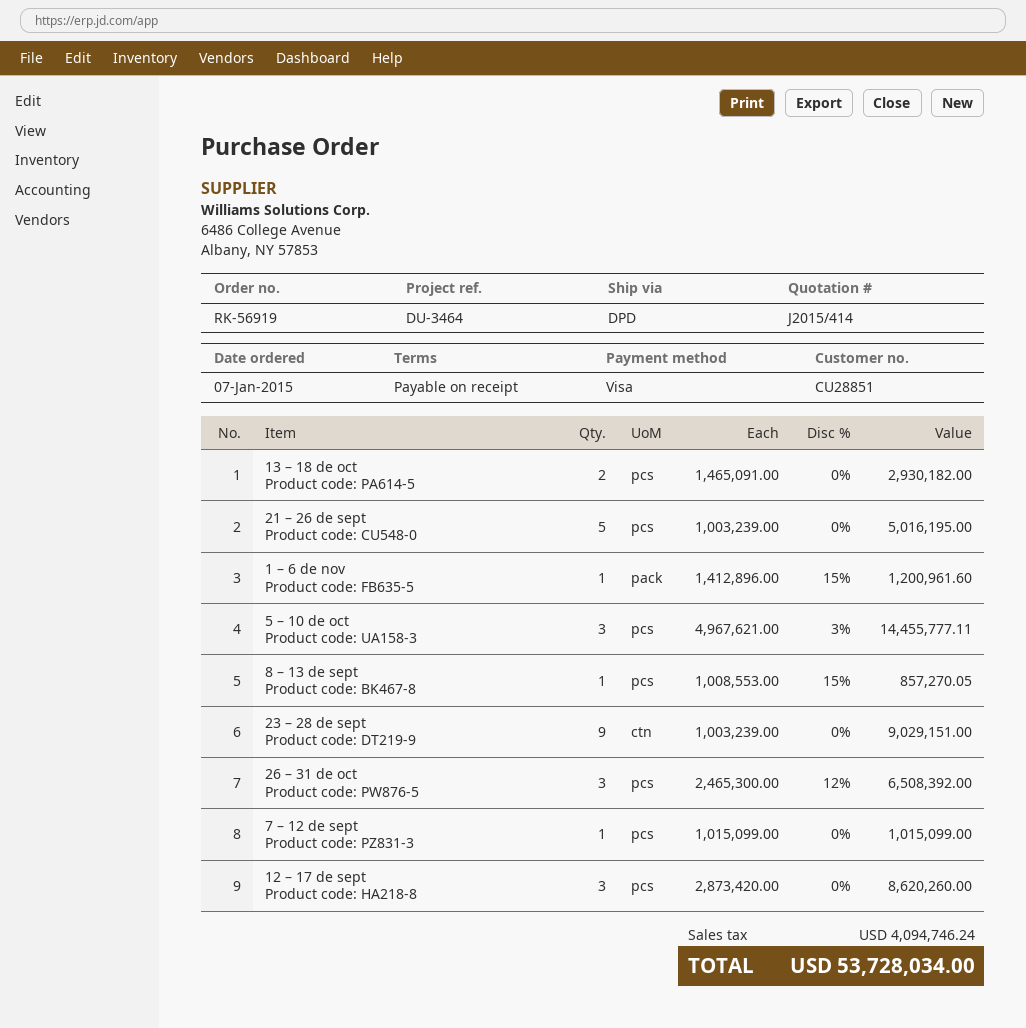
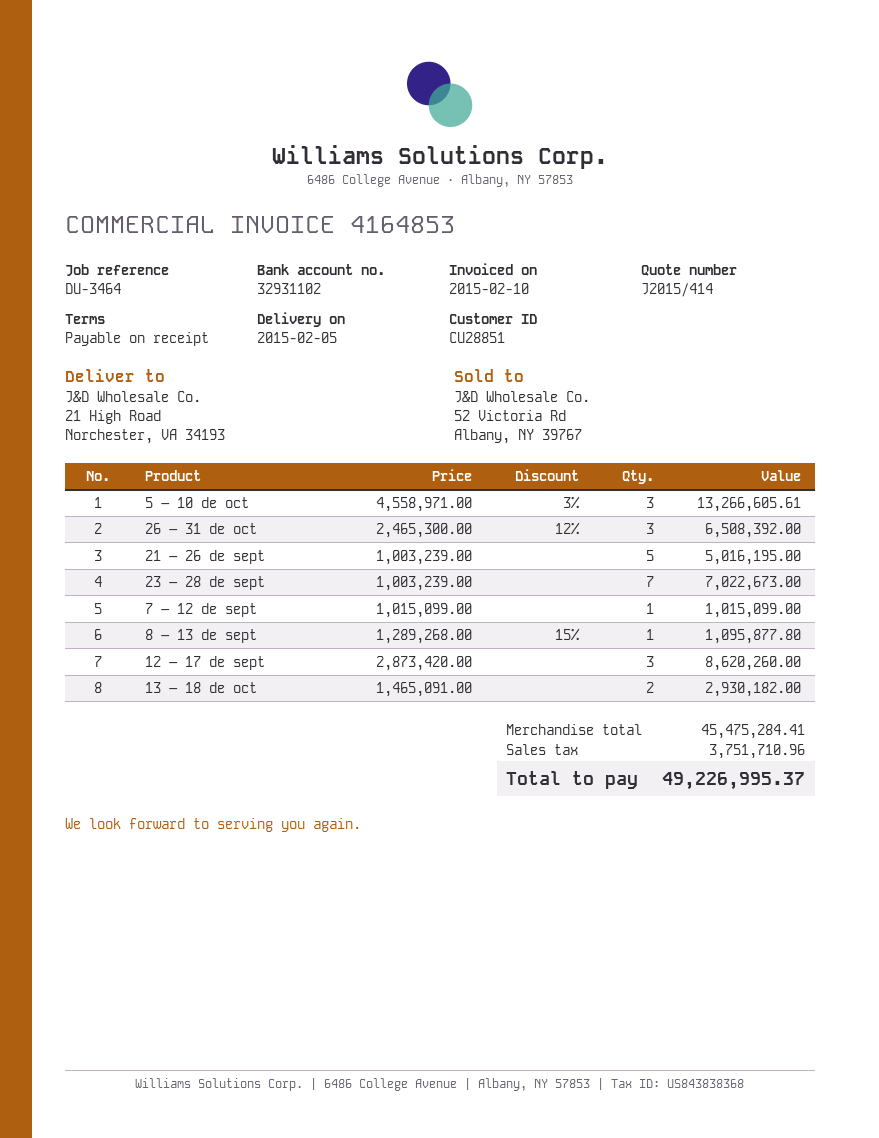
1 – 6 de nov: 1 x 1412896.00 - 15% = 1200961.60 -> none
5 – 10 de oct: 3 x 4967621.00 - 3% = 14455777.11 -> 3 x 4558971.00 - 3% = 13266605.61
8 – 13 de sept: 1 x 1008553.00 - 15% = 857270.05 -> 1 x 1289268.00 - 15% = 1095877.80
23 – 28 de sept: 9 x 1003239.00 = 9029151.00 -> 7 x 1003239.00 = 7022673.00
tax: 4094746.24 -> 3751710.96
total: 53728034.00 -> 49226995.37

